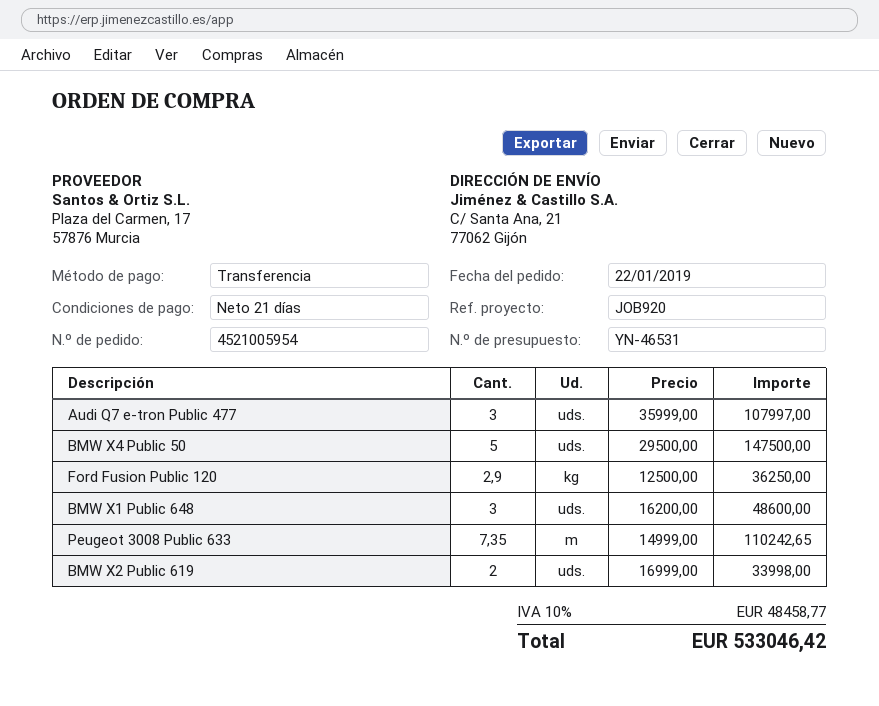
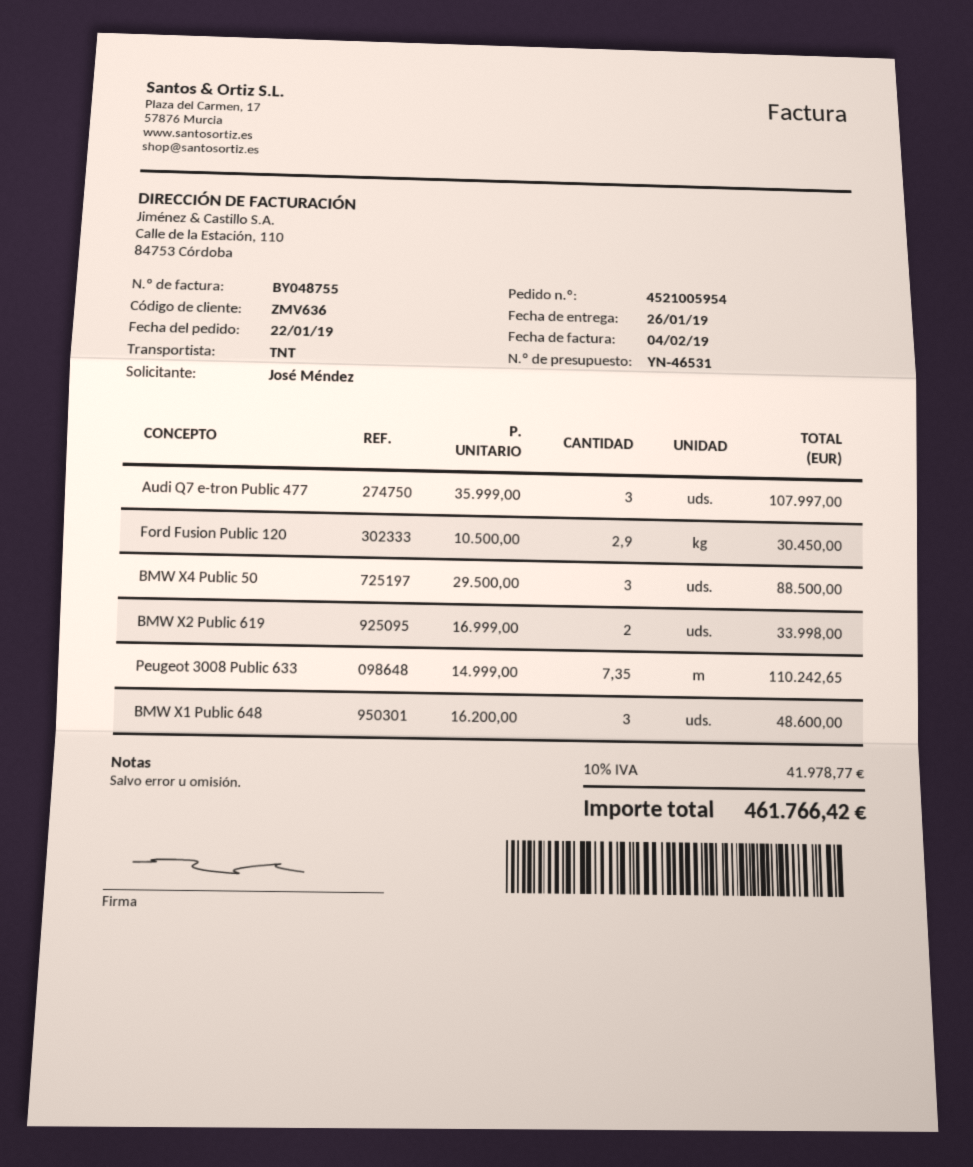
BMW X4 Public 50: 5 x 29500.00 = 147500.00 -> 3 x 29500.00 = 88500.00
Ford Fusion Public 120: 2.9 x 12500.00 = 36250.00 -> 2.9 x 10500.00 = 30450.00
tax: 10% = 48458.77 -> 10% = 41978.77
total: 533046.42 -> 461766.42

